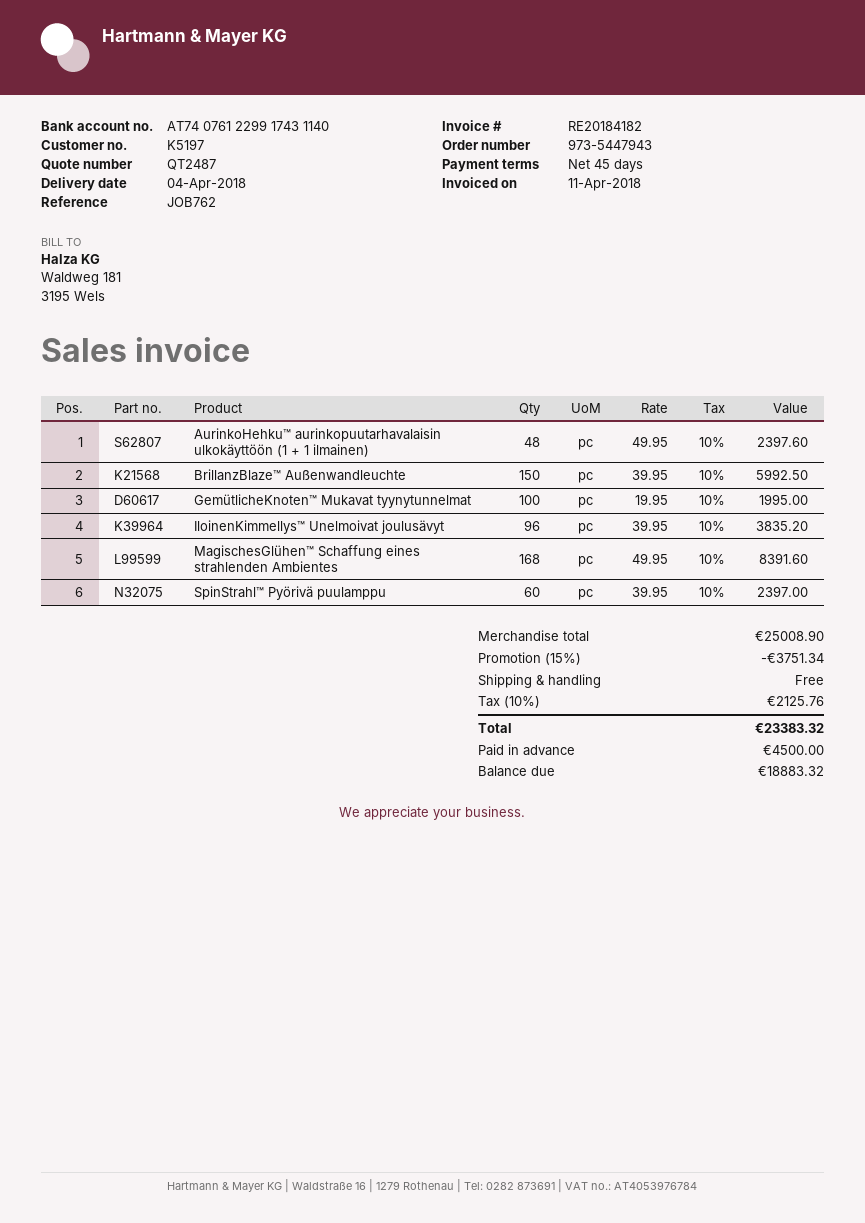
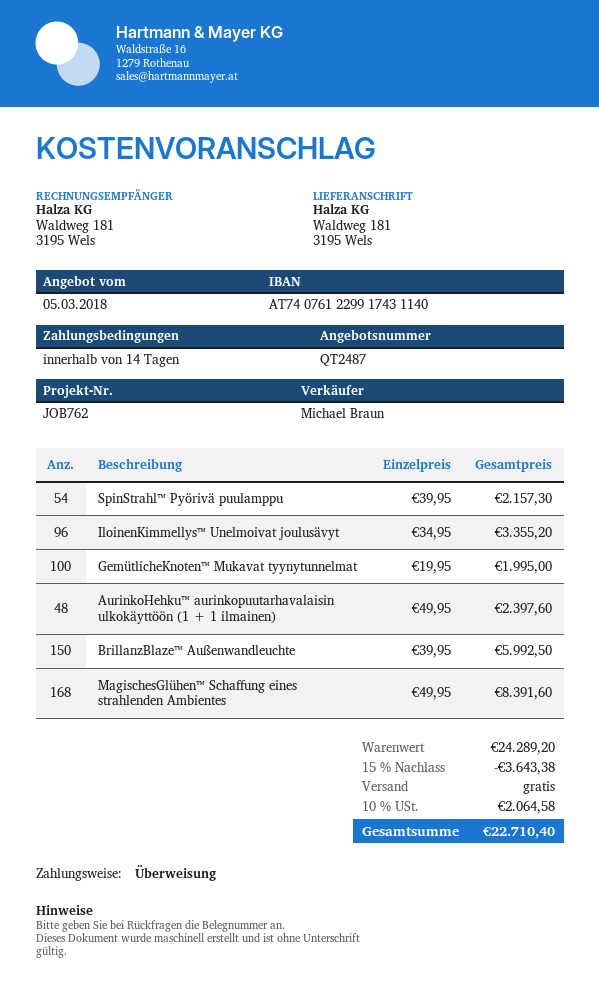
payment terms: 45 days -> 14 days
IloinenKimmellys™ Unelmoivat joulusävyt: 96 x 39.95 = 3835.20 -> 96 x 34.95 = 3355.20
SpinStrahl™ Pyörivä puulamppu: 60 x 39.95 = 2397.00 -> 54 x 39.95 = 2157.30
subtotal: 25008.90 -> 24289.20
discount: 15% = 3751.34 -> 15% = 3643.38
tax: 10% = 2125.76 -> 10% = 2064.58
total: 23383.32 -> 22710.40

